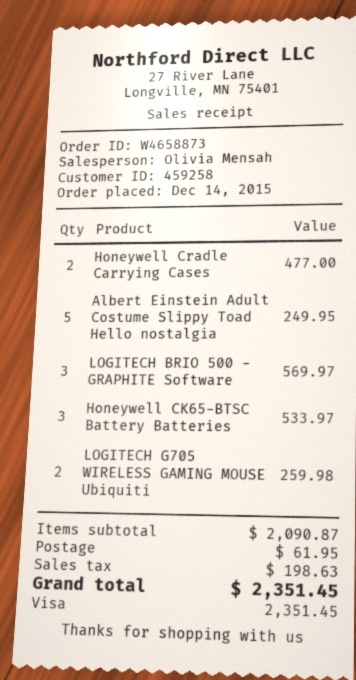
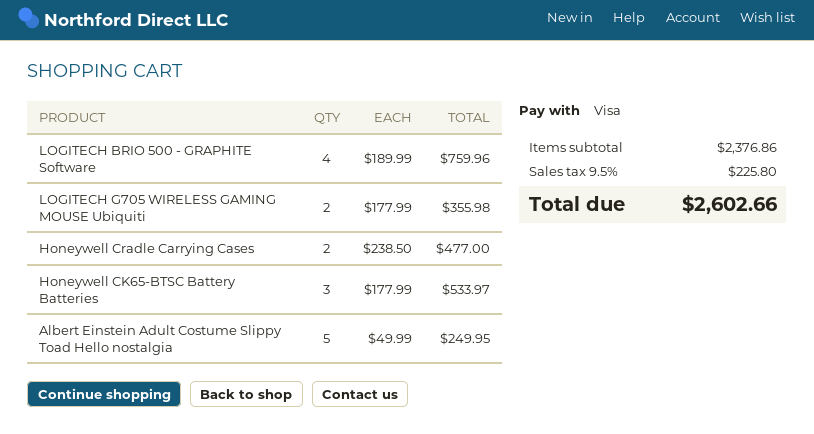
LOGITECH BRIO 500 - GRAPHITE Software: 3 for 569.97 -> 4 for 759.96
LOGITECH G705 WIRELESS GAMING MOUSE Ubiquiti: 2 for 259.98 -> 2 for 355.98
subtotal: 2090.87 -> 2376.86
shipping: 61.95 -> none
tax: 198.63 -> 225.80
total: 2351.45 -> 2602.66

